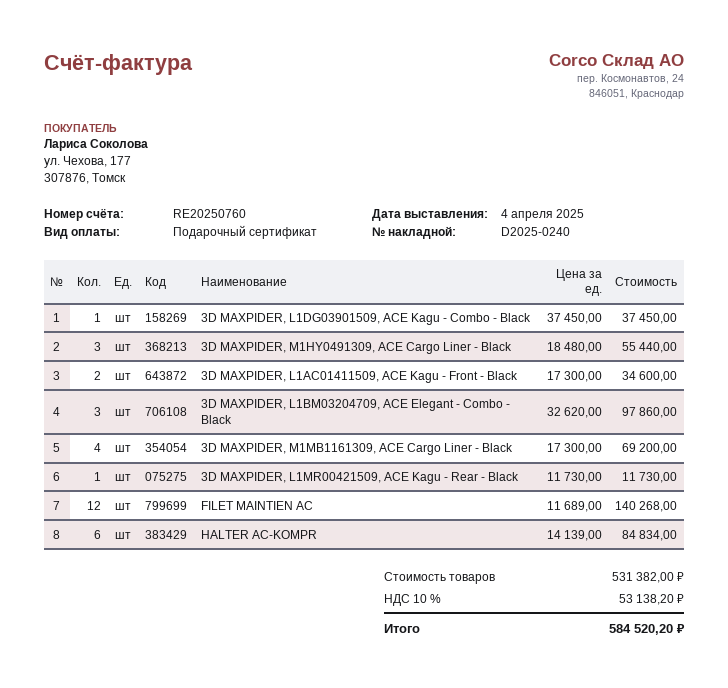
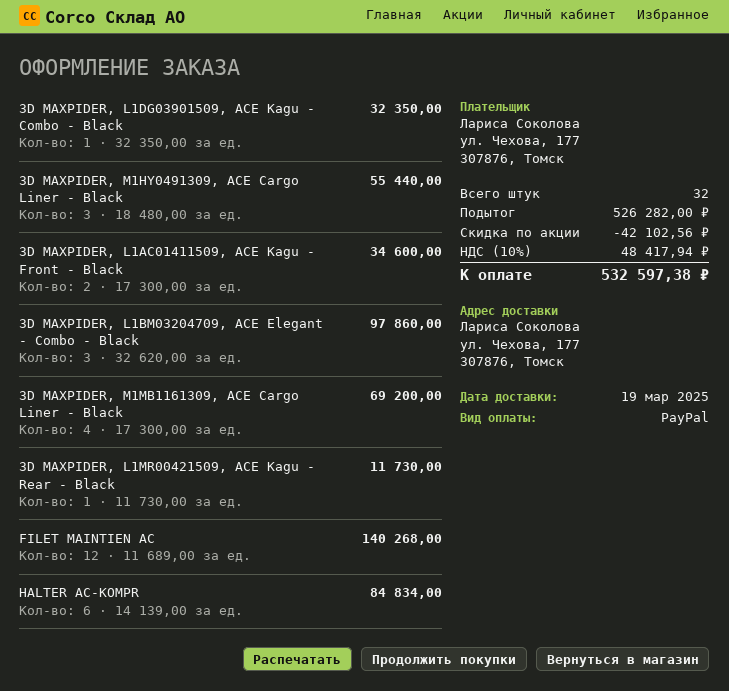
payment method: gift card -> PayPal
3D MAXPIDER, L1DG03901509, ACE Kagu - Combo - Black: 1 x 37450.00 = 37450.00 -> 1 x 32350.00 = 32350.00
subtotal: 531382.00 -> 526282.00
discount: none -> 42102.56
tax: 10% = 53138.20 -> 10% = 48417.94
total: 584520.20 -> 532597.38

